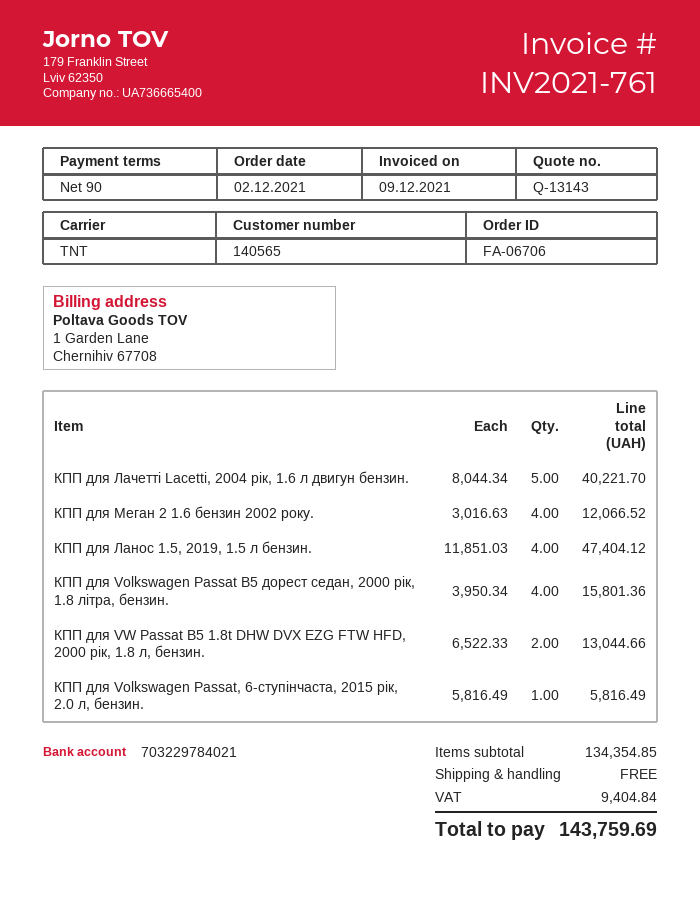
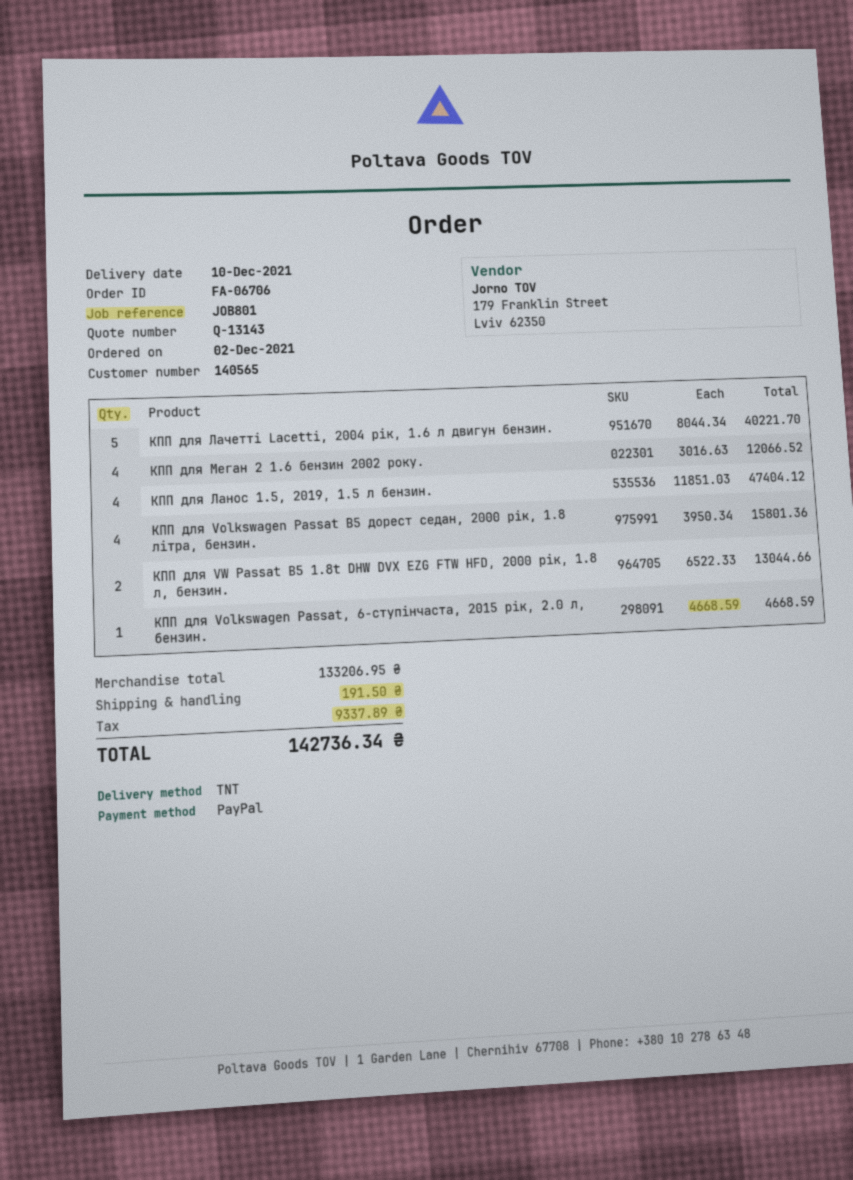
КПП для Volkswagen Passat, 6-ступінчаста, 2015 рік, 2.0 л, бензин.: 1 x 5816.49 = 5816.49 -> 1 x 4668.59 = 4668.59
subtotal: 134354.85 -> 133206.95
shipping: 0.00 -> 191.50
tax: 9404.84 -> 9337.89
total: 143759.69 -> 142736.34

